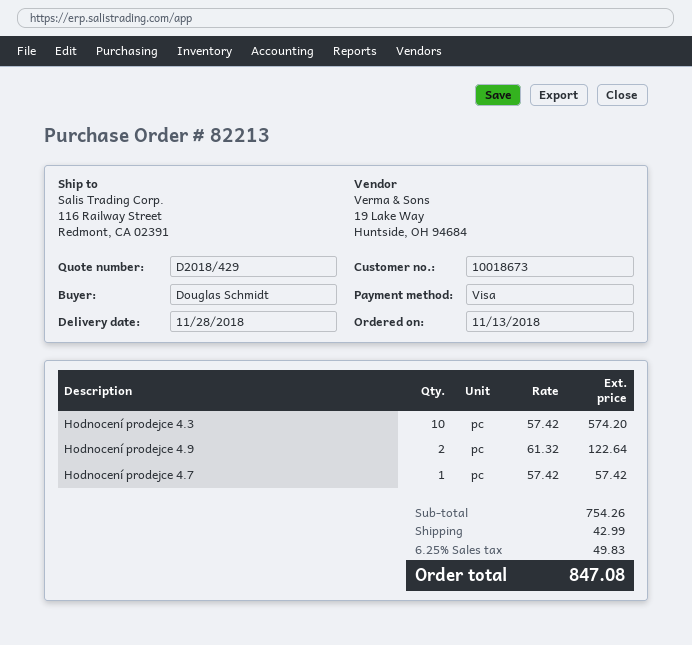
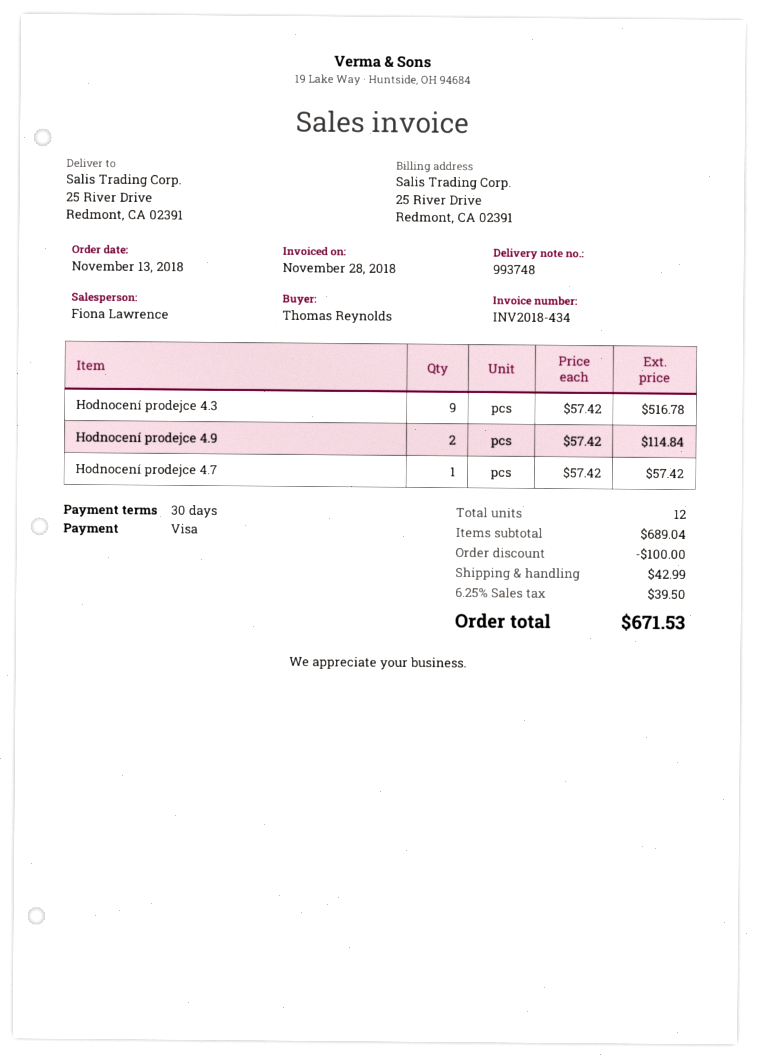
ordered by: Douglas Schmidt -> Thomas Reynolds
ship to: 116 Railway Street, Redmont, CA 02391 -> 25 River Drive, Redmont, CA 02391
Hodnocení prodejce 4.3: 10 x 57.42 = 574.20 -> 9 x 57.42 = 516.78
Hodnocení prodejce 4.9: 2 x 61.32 = 122.64 -> 2 x 57.42 = 114.84
subtotal: 754.26 -> 689.04
discount: none -> 100.00
tax: 6.25% = 49.83 -> 6.25% = 39.50
total: 847.08 -> 671.53

